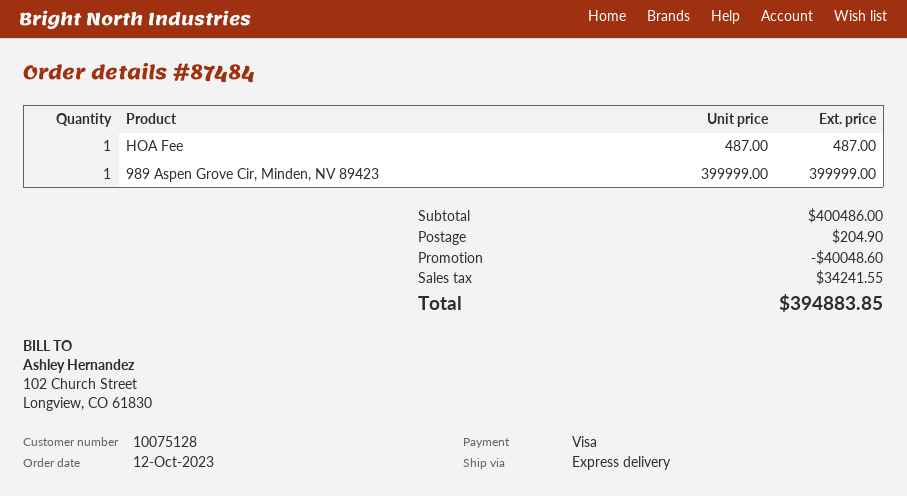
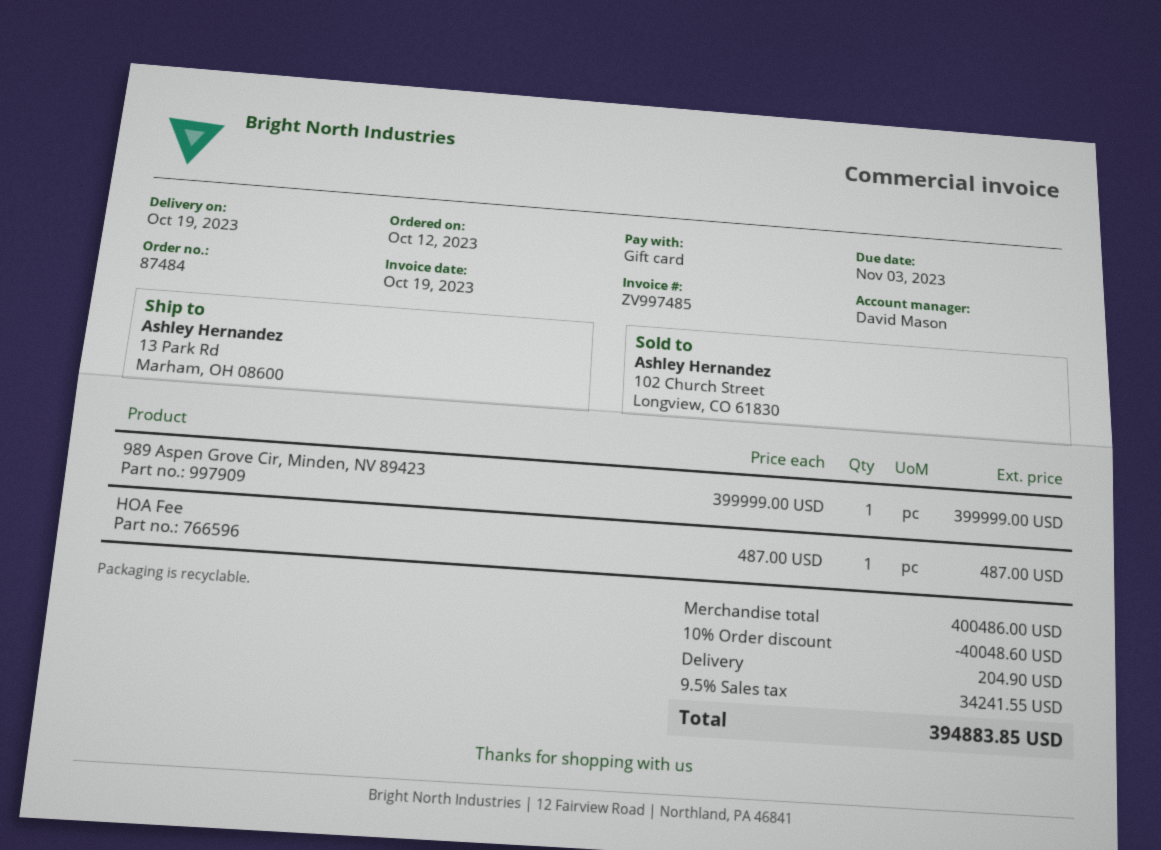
payment method: Visa -> gift card

